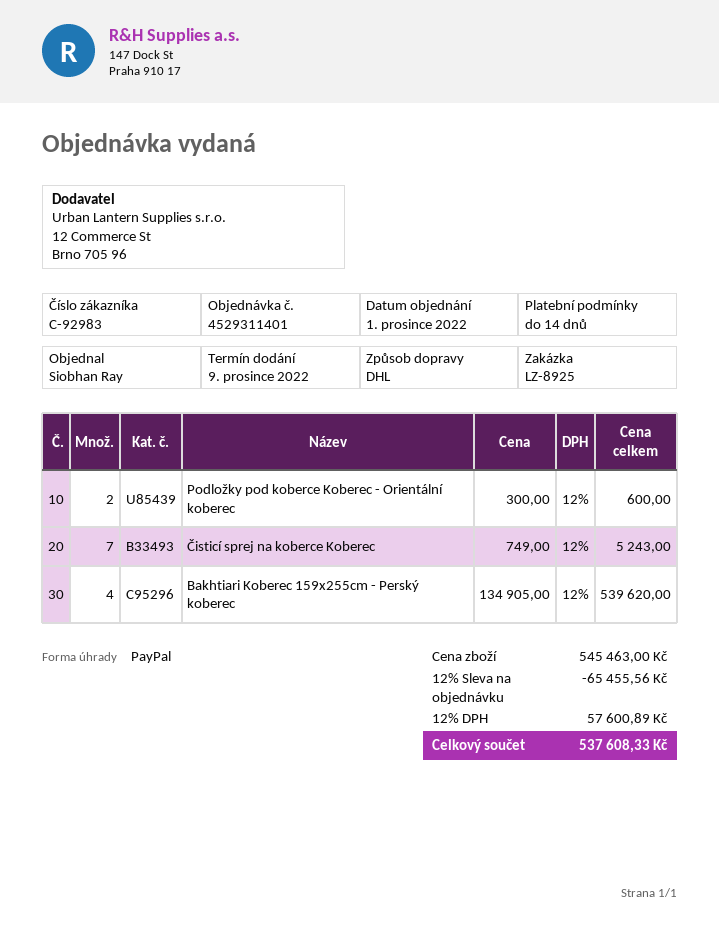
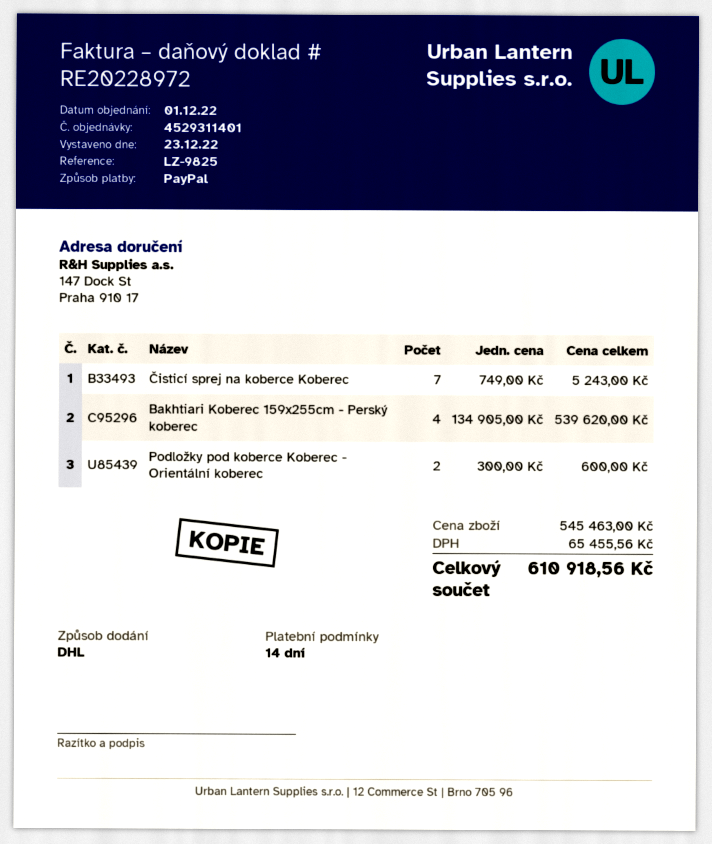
reference: LZ-8925 -> LZ-9825
discount: 12% = 65455.56 -> none
tax: 57600.89 -> 65455.56
total: 537608.33 -> 610918.56

